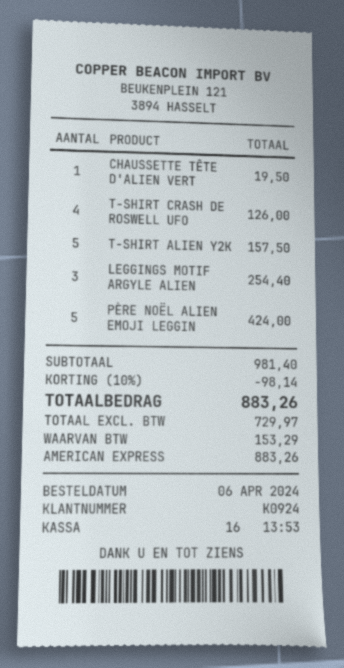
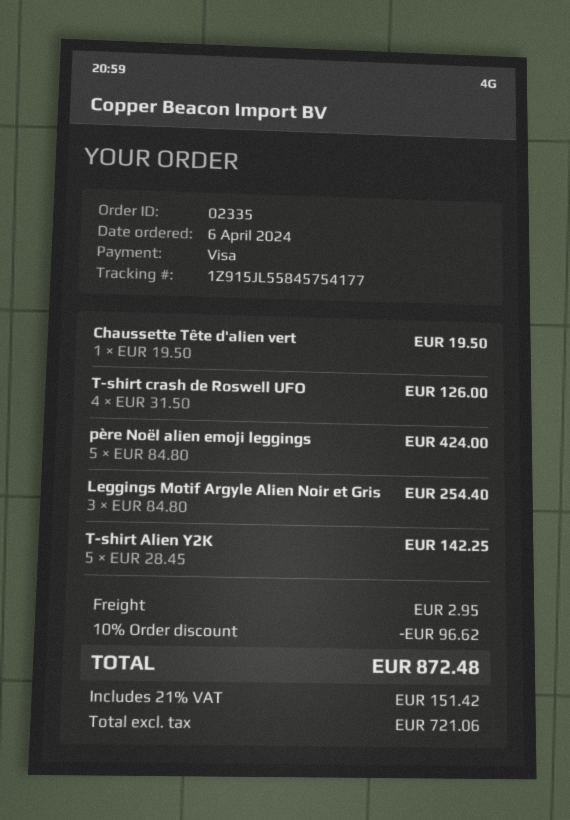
payment method: American Express -> Visa
T-SHIRT ALIEN Y2K: 5 for 157.50 -> 5 for 142.25
discount: 10% = 98.14 -> 10% = 96.62
shipping: none -> 2.95
net: 729.97 -> 721.06
tax: 153.29 -> 151.42
total: 883.26 -> 872.48

